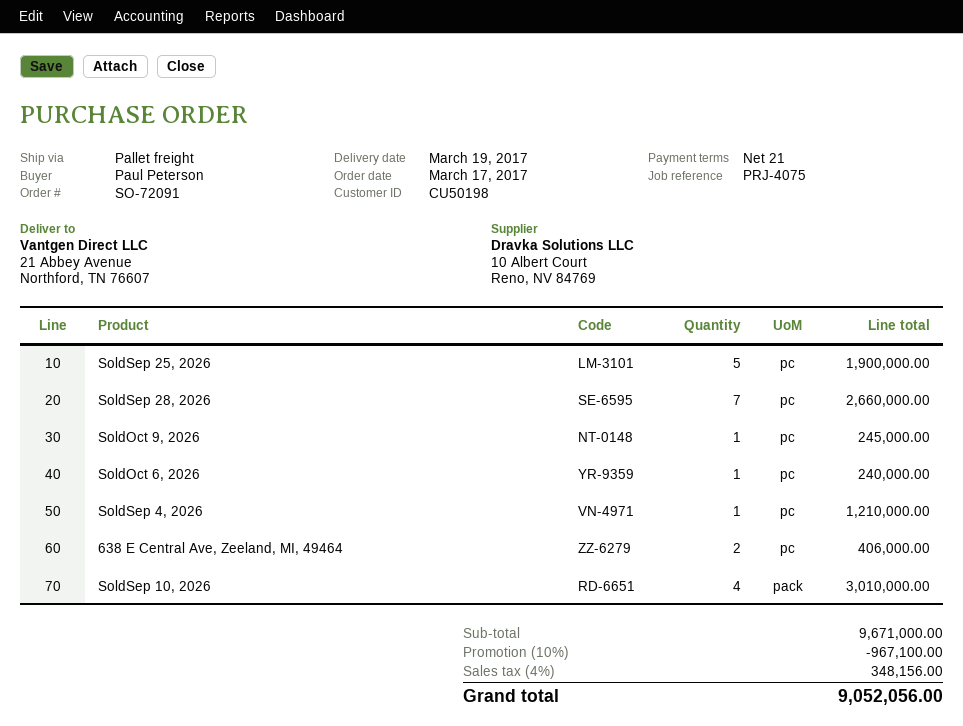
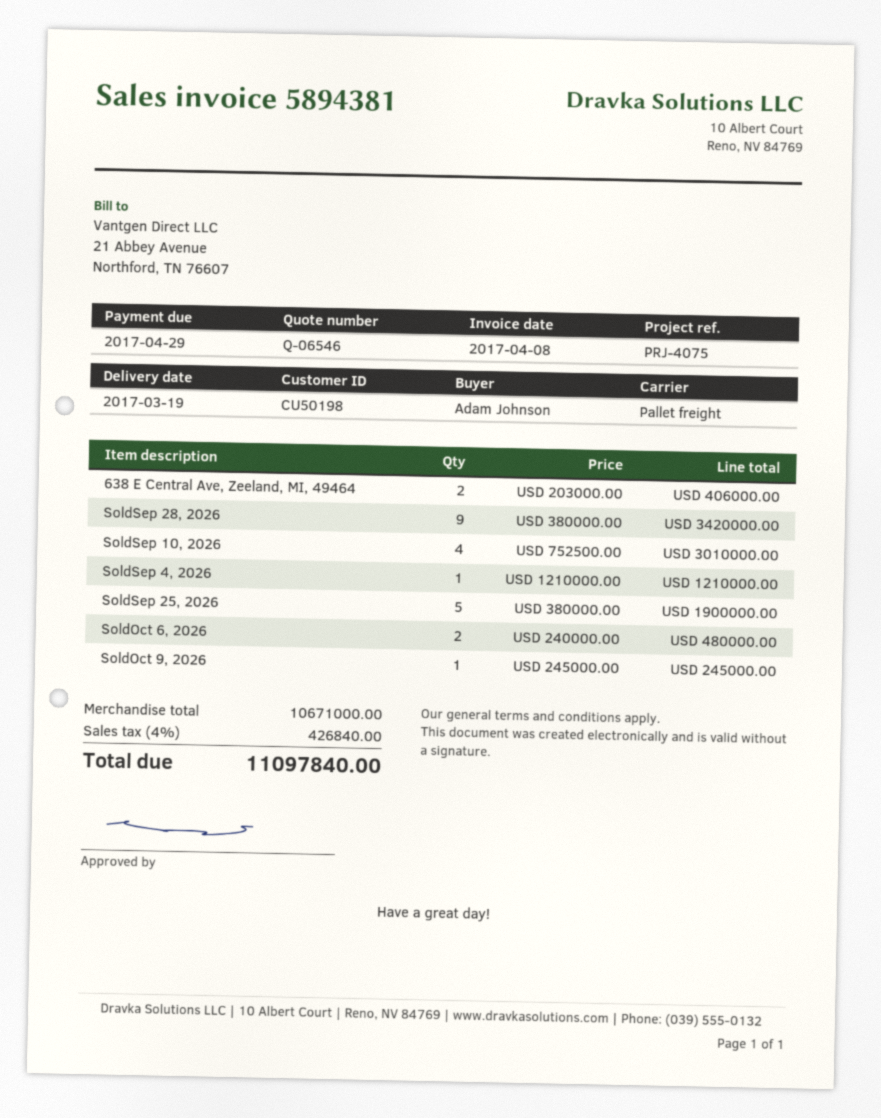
ordered by: Paul Peterson -> Adam Johnson
SoldSep 28, 2026: 7 for 2660000.00 -> 9 for 3420000.00
SoldOct 6, 2026: 1 for 240000.00 -> 2 for 480000.00
subtotal: 9671000.00 -> 10671000.00
discount: 10% = 967100.00 -> none
tax: 4% = 348156.00 -> 4% = 426840.00
total: 9052056.00 -> 11097840.00

